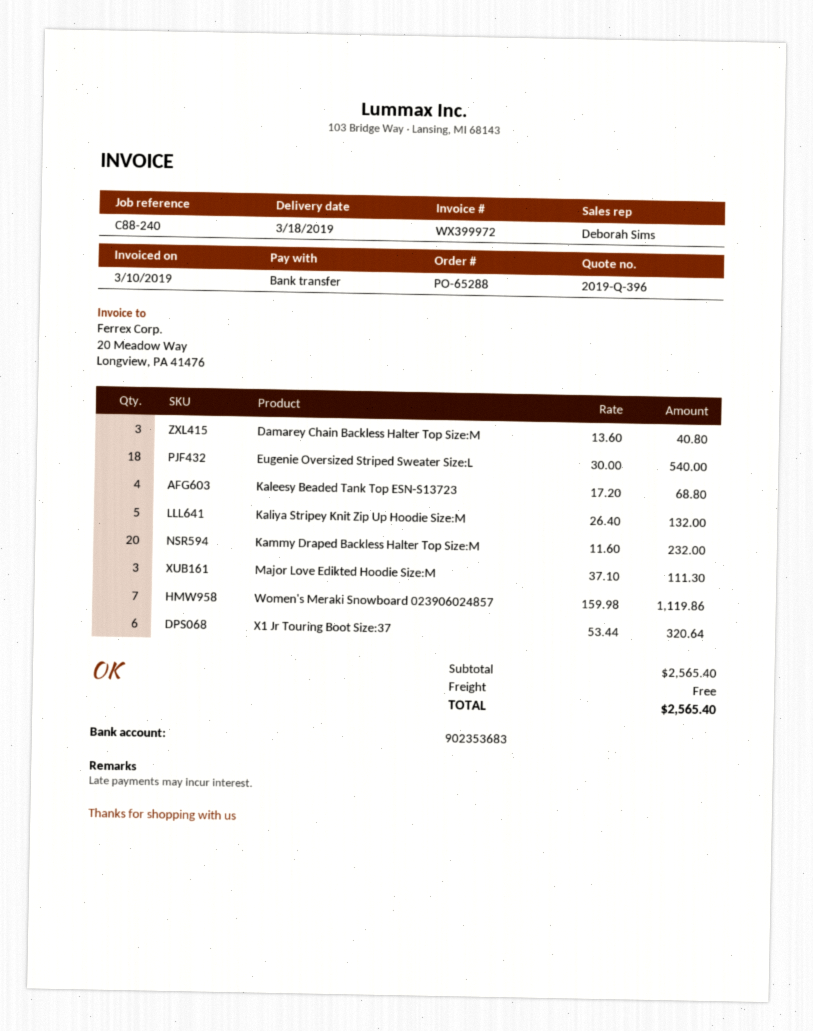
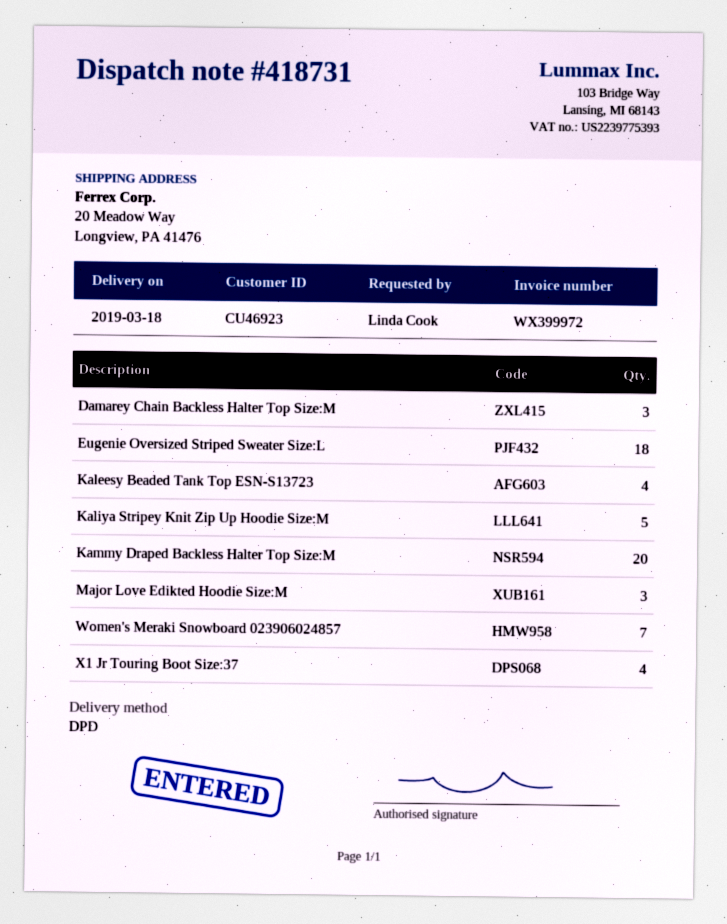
X1 Jr Touring Boot Size:37: 6 -> 4

